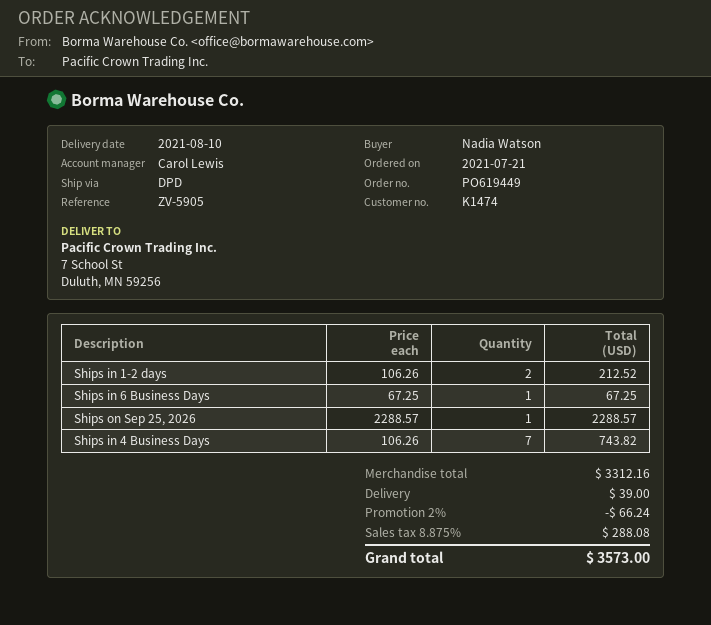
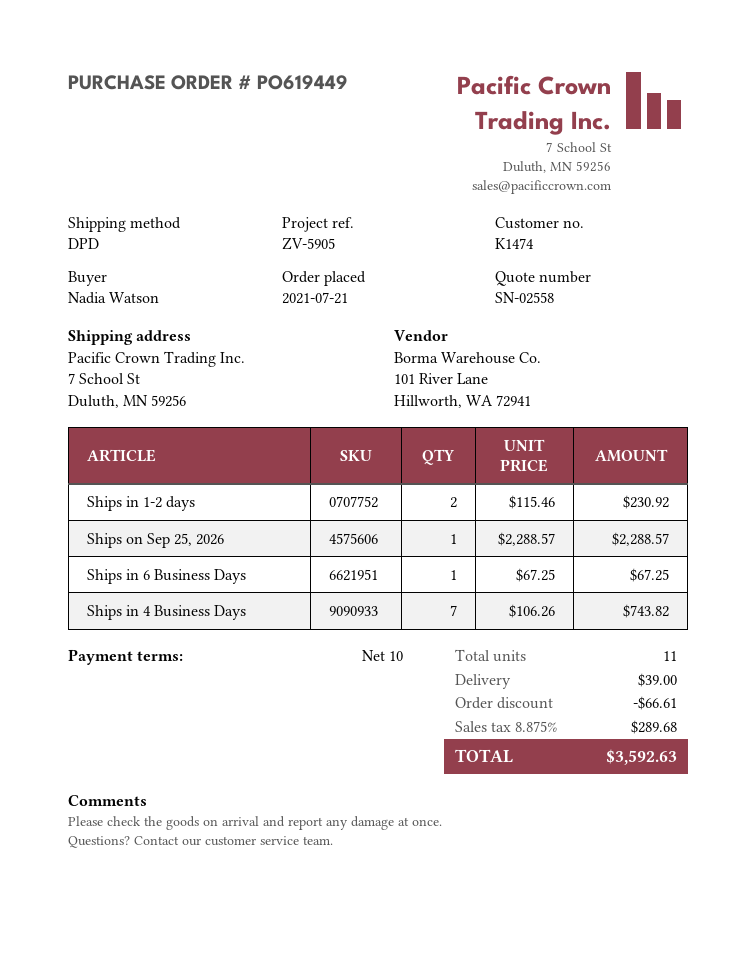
Ships in 1-2 days: 2 x 106.26 = 212.52 -> 2 x 115.46 = 230.92
discount: 66.24 -> 66.61
tax: 8.875% = 288.08 -> 8.875% = 289.68
total: 3573.00 -> 3592.63

